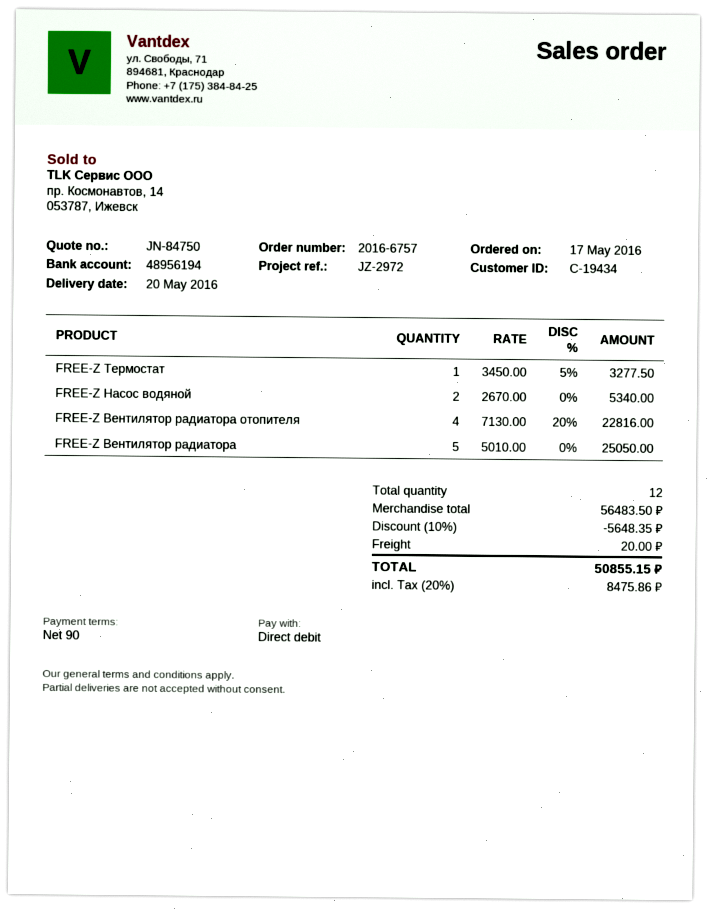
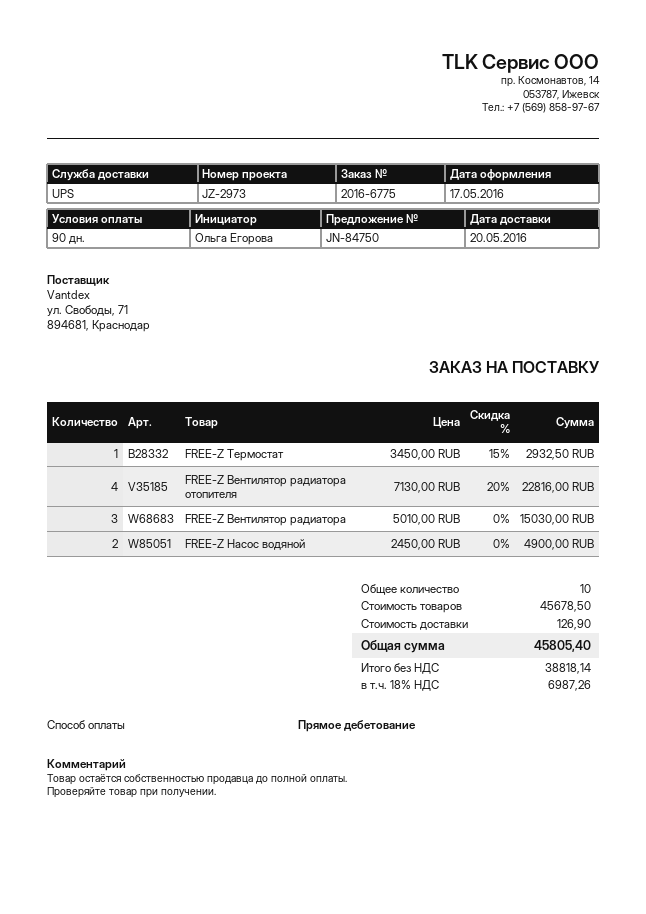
order number: 2016-6757 -> 2016-6775
reference: JZ-2972 -> JZ-2973
FREE-Z Термостат: 1 x 3450.00 - 5% = 3277.50 -> 1 x 3450.00 - 15% = 2932.50
FREE-Z Насос водяной: 2 x 2670.00 = 5340.00 -> 2 x 2450.00 = 4900.00
FREE-Z Вентилятор радиатора: 5 x 5010.00 = 25050.00 -> 3 x 5010.00 = 15030.00
total quantity: 12 -> 10
subtotal: 56483.50 -> 45678.50
discount: 10% = 5648.35 -> none
shipping: 20.00 -> 126.90
tax: 20% = 8475.86 -> 18% = 6987.26
total: 50855.15 -> 45805.40

